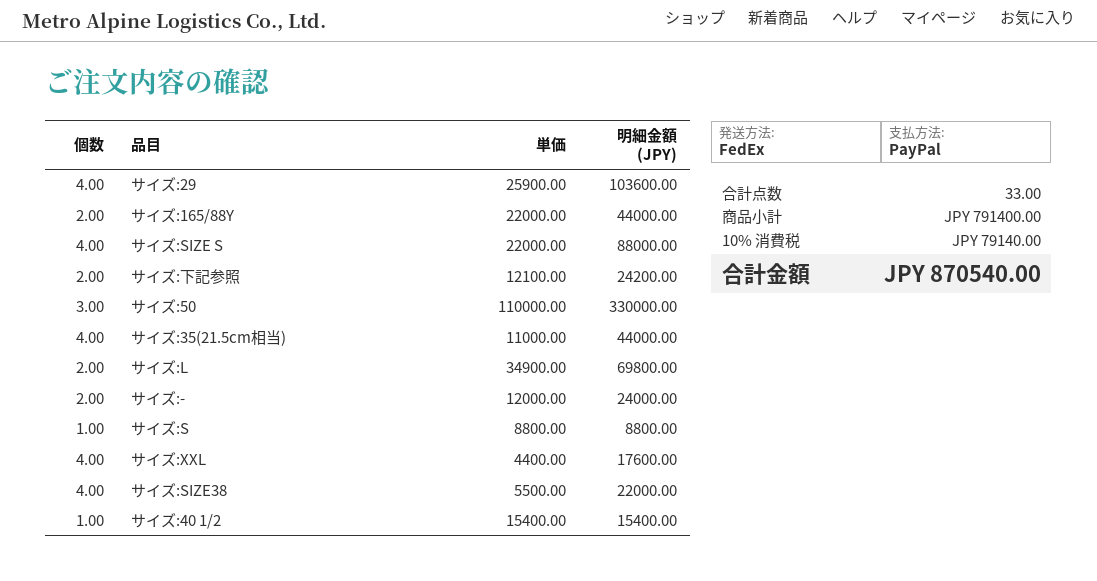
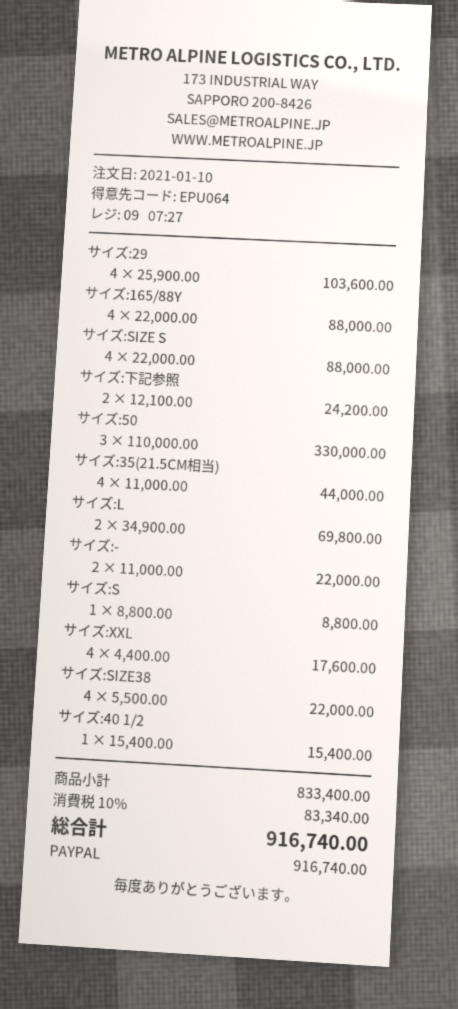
サイズ:165/88Y: 2 x 22000.00 = 44000.00 -> 4 x 22000.00 = 88000.00
サイズ:-: 2 x 12000.00 = 24000.00 -> 2 x 11000.00 = 22000.00
subtotal: 791400.00 -> 833400.00
tax: 10% = 79140.00 -> 10% = 83340.00
total: 870540.00 -> 916740.00

